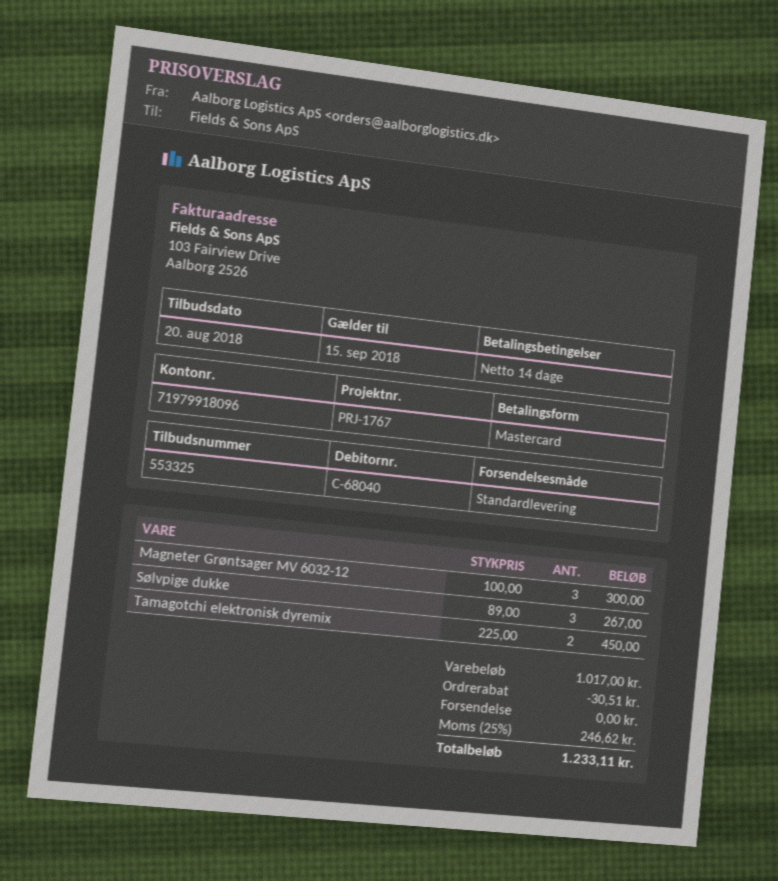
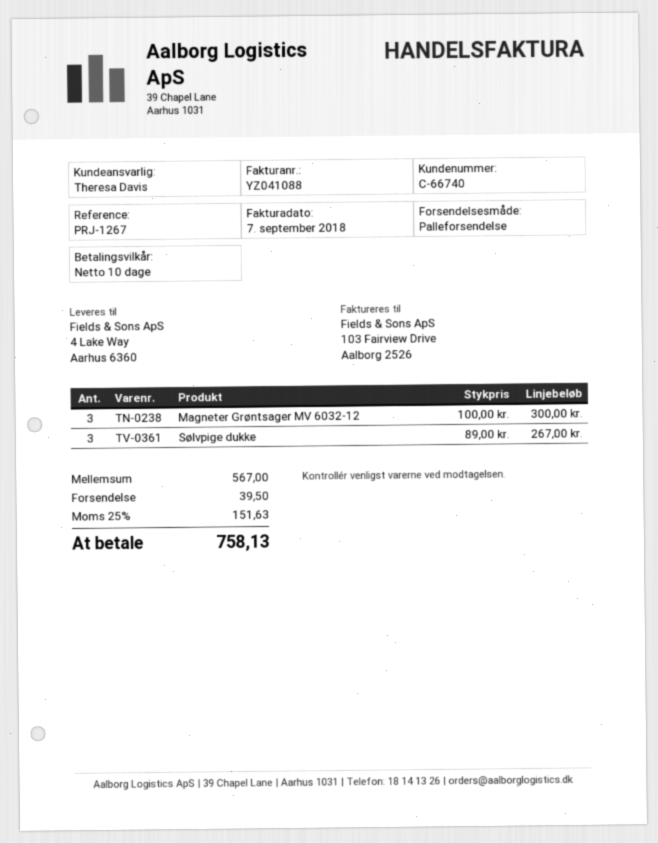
payment terms: 14 days -> 10 days
customer number: C-68040 -> C-66740
reference: PRJ-1767 -> PRJ-1267
shipping method: standard -> pallet freight
Tamagotchi elektronisk dyremix: 2 x 225.00 = 450.00 -> none
subtotal: 1017.00 -> 567.00
discount: 30.51 -> none
shipping: 0.00 -> 39.50
tax: 25% = 246.62 -> 25% = 151.63
total: 1233.11 -> 758.13

